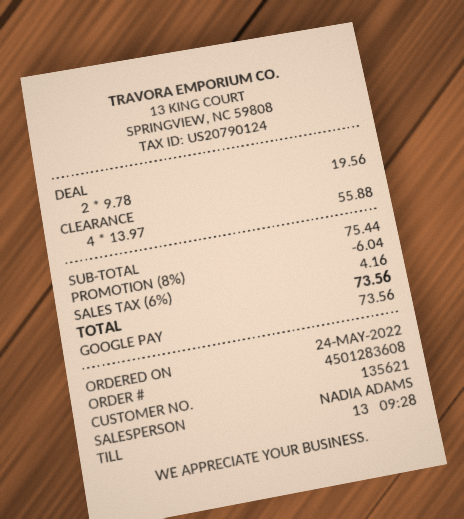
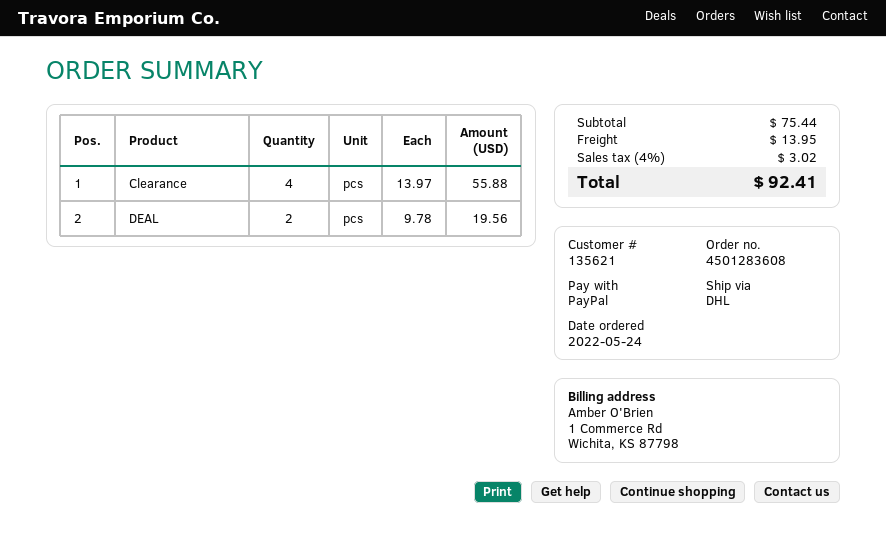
payment method: Google Pay -> PayPal
discount: 8% = 6.04 -> none
shipping: none -> 13.95
tax: 6% = 4.16 -> 4% = 3.02
total: 73.56 -> 92.41

